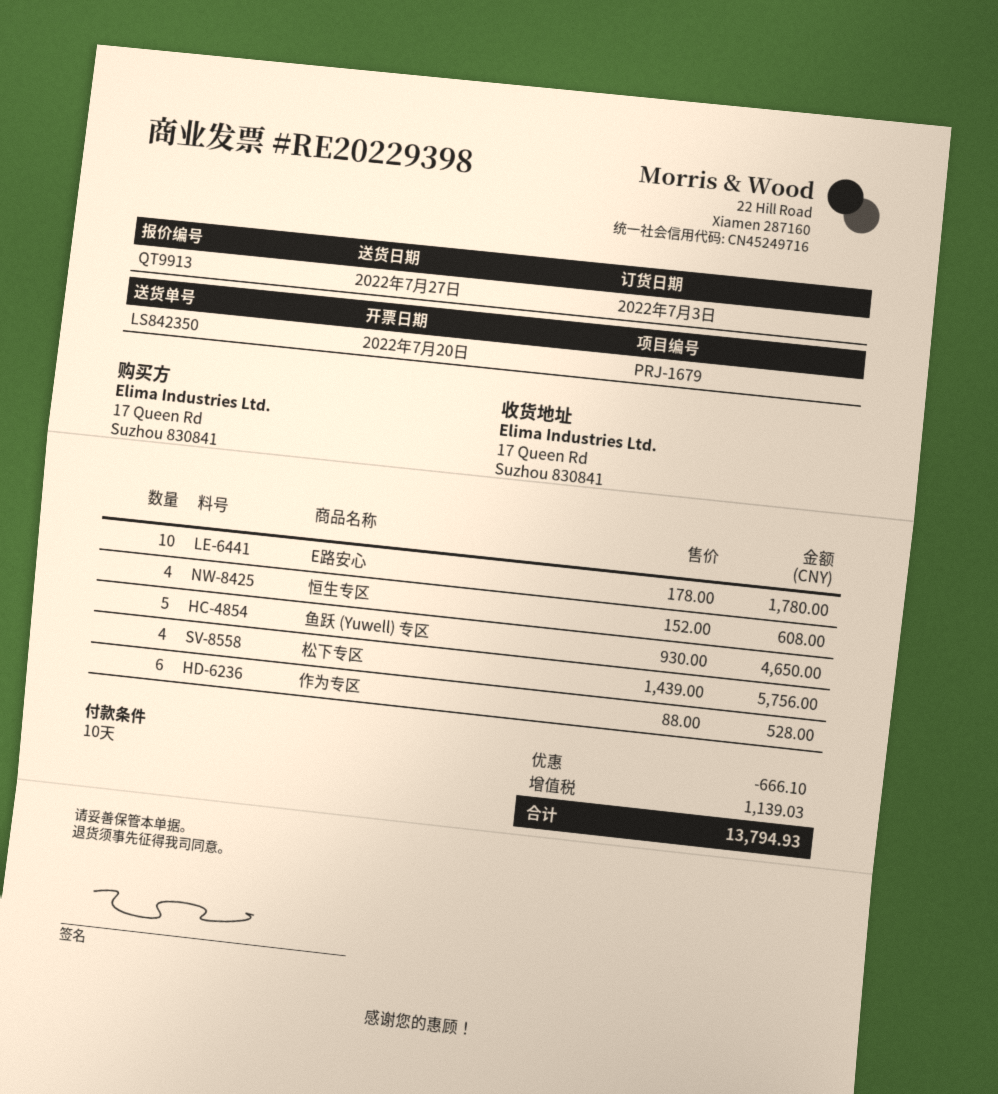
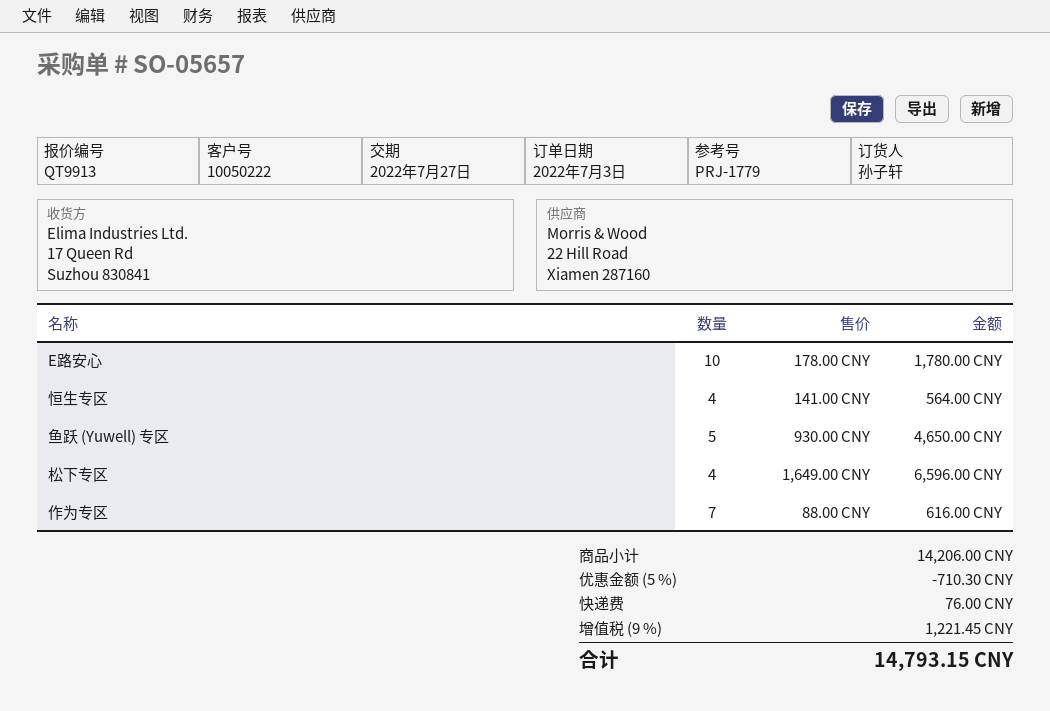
reference: PRJ-1679 -> PRJ-1779
恒生专区: 4 x 152.00 = 608.00 -> 4 x 141.00 = 564.00
松下专区: 4 x 1439.00 = 5756.00 -> 4 x 1649.00 = 6596.00
作为专区: 6 x 88.00 = 528.00 -> 7 x 88.00 = 616.00
discount: 666.10 -> 710.30
shipping: none -> 76.00
tax: 1139.03 -> 1221.45
total: 13794.93 -> 14793.15

